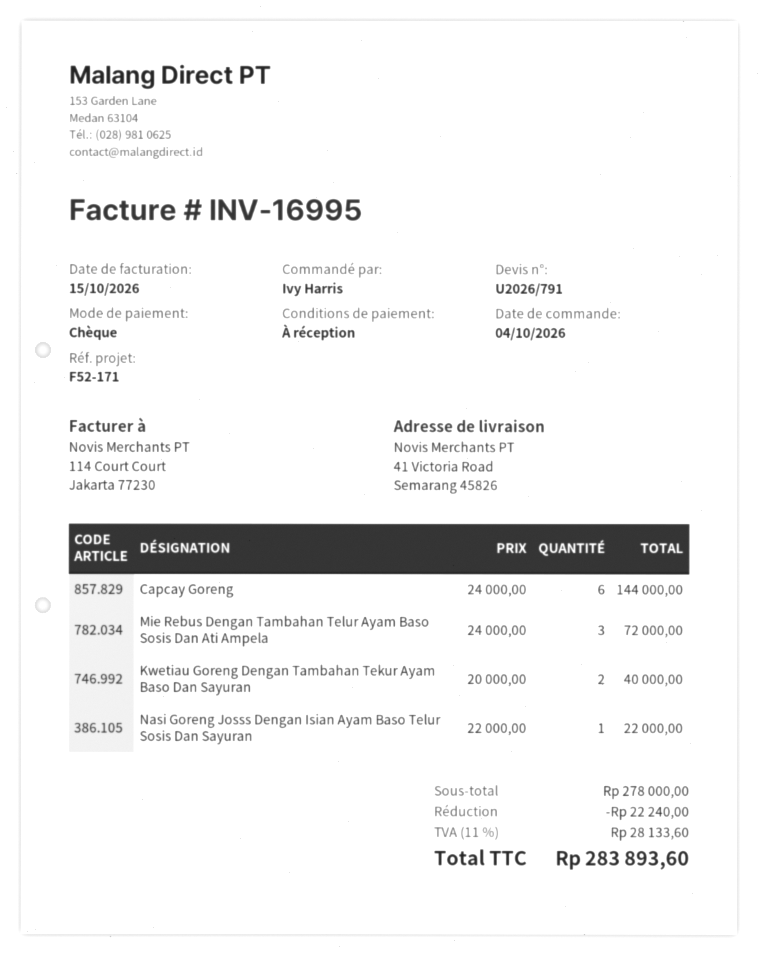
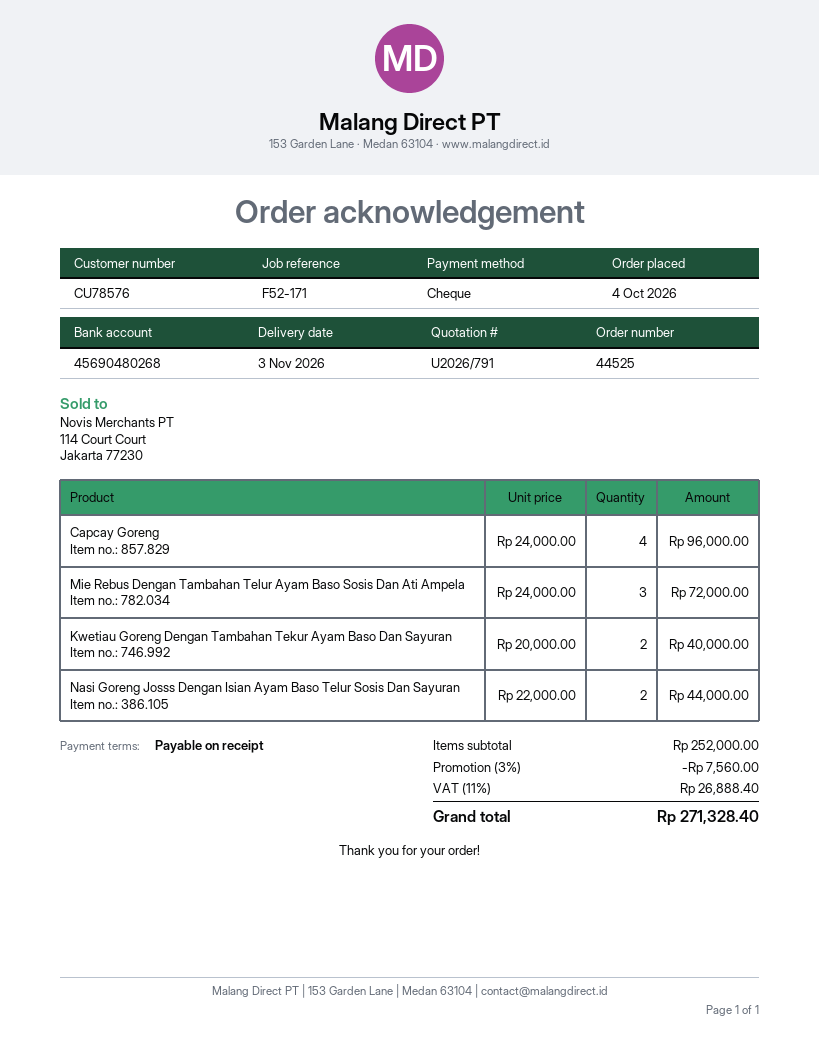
Capcay Goreng: 6 x 24000.00 = 144000.00 -> 4 x 24000.00 = 96000.00
Nasi Goreng Josss Dengan Isian Ayam Baso Telur Sosis Dan Sayuran: 1 x 22000.00 = 22000.00 -> 2 x 22000.00 = 44000.00
subtotal: 278000.00 -> 252000.00
discount: 22240.00 -> 7560.00
tax: 11% = 28133.60 -> 11% = 26888.40
total: 283893.60 -> 271328.40

